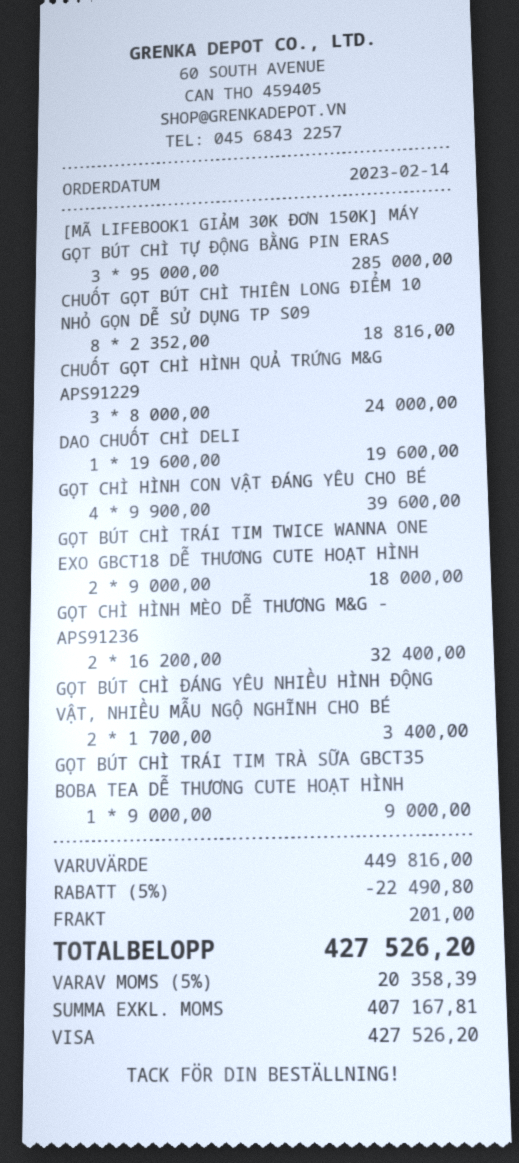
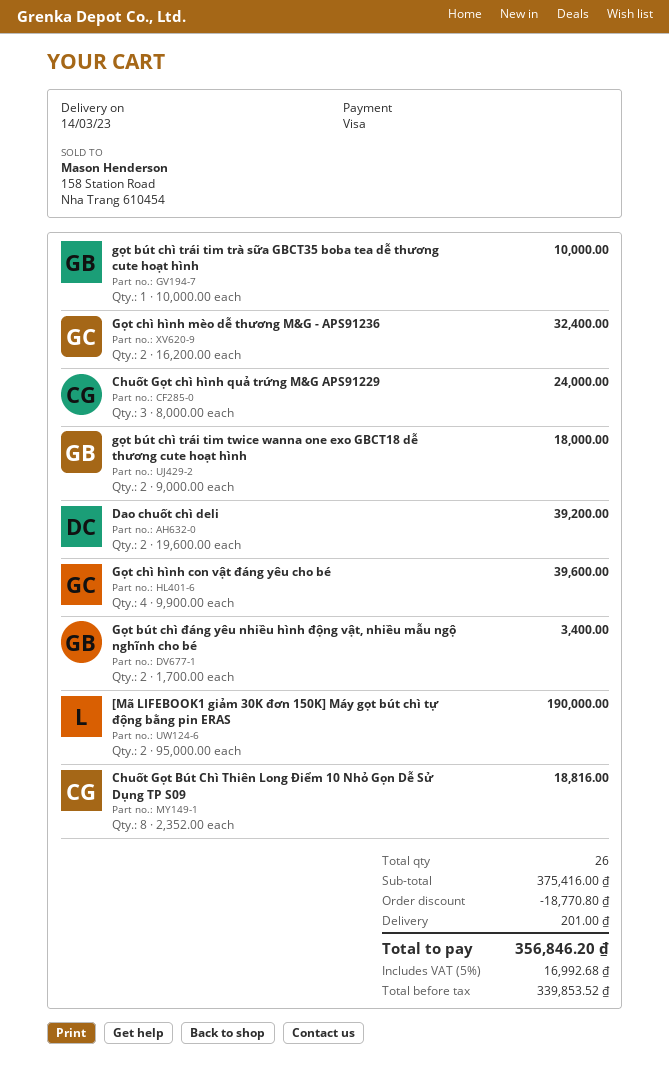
[MÃ LIFEBOOK1 GIẢM 30K ĐƠN 150K] MÁY GỌT BÚT CHÌ TỰ ĐỘNG BẰNG PIN ERAS: 3 x 95000.00 = 285000.00 -> 2 x 95000.00 = 190000.00
DAO CHUỐT CHÌ DELI: 1 x 19600.00 = 19600.00 -> 2 x 19600.00 = 39200.00
GỌT BÚT CHÌ TRÁI TIM TRÀ SỮA GBCT35 BOBA TEA DỄ THƯƠNG CUTE HOẠT HÌNH: 1 x 9000.00 = 9000.00 -> 1 x 10000.00 = 10000.00
subtotal: 449816.00 -> 375416.00
discount: 22490.80 -> 18770.80
net: 407167.81 -> 339853.52
tax: 5% = 20358.39 -> 5% = 16992.68
total: 427526.20 -> 356846.20

